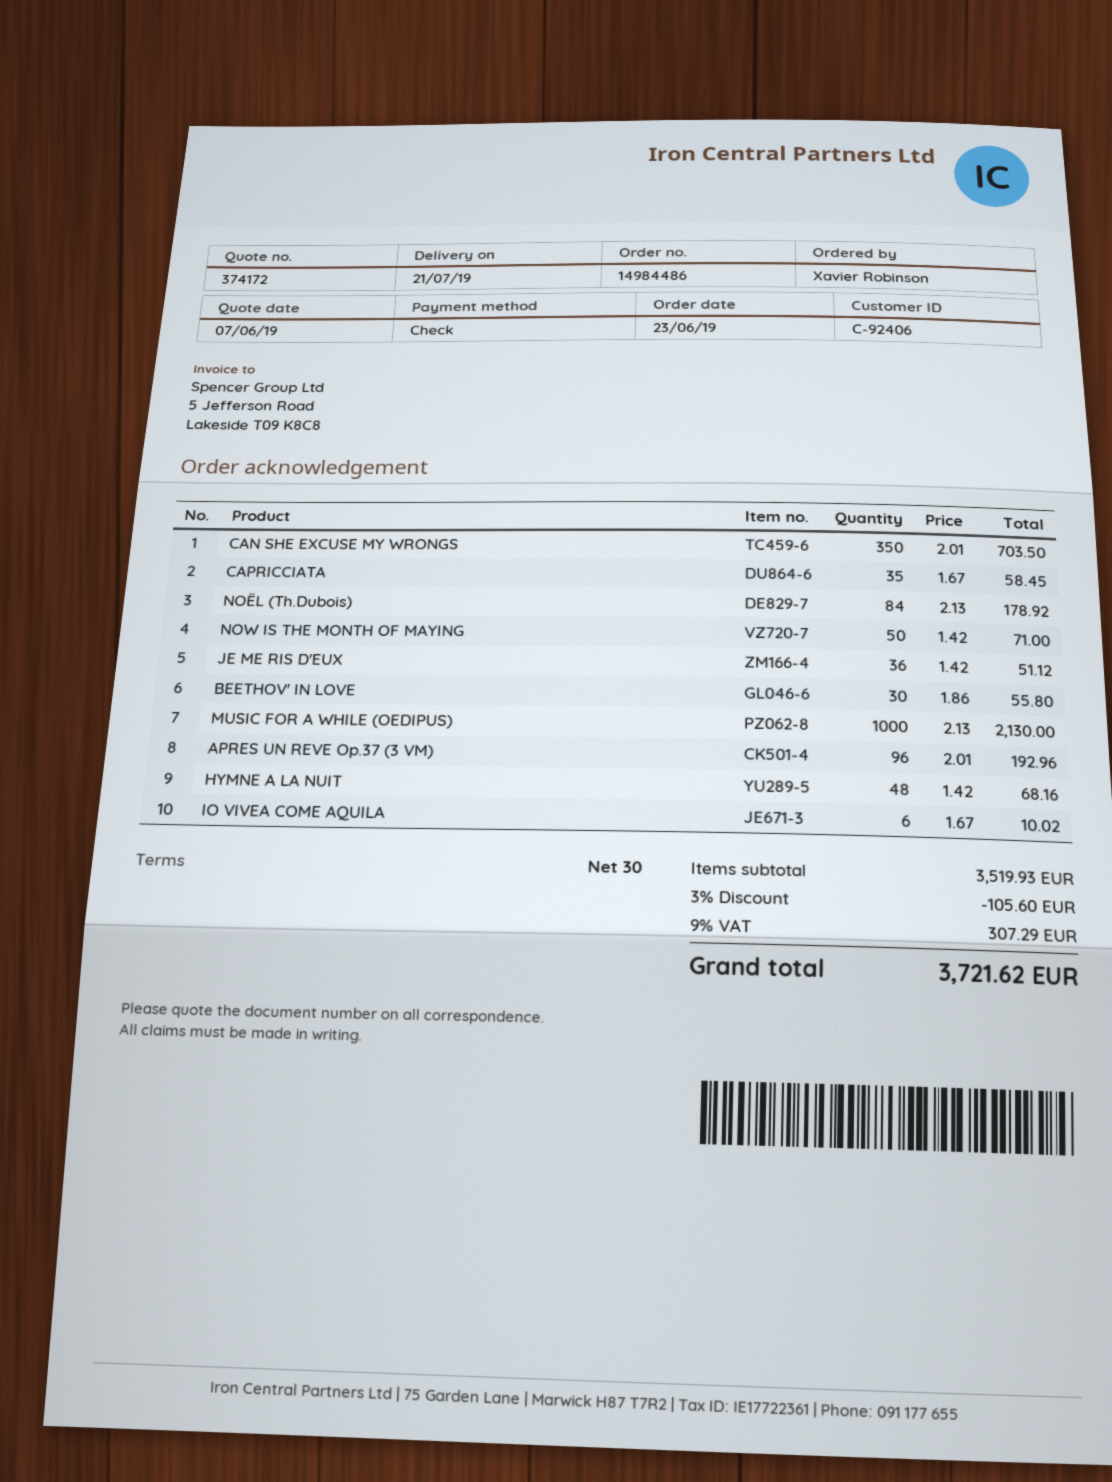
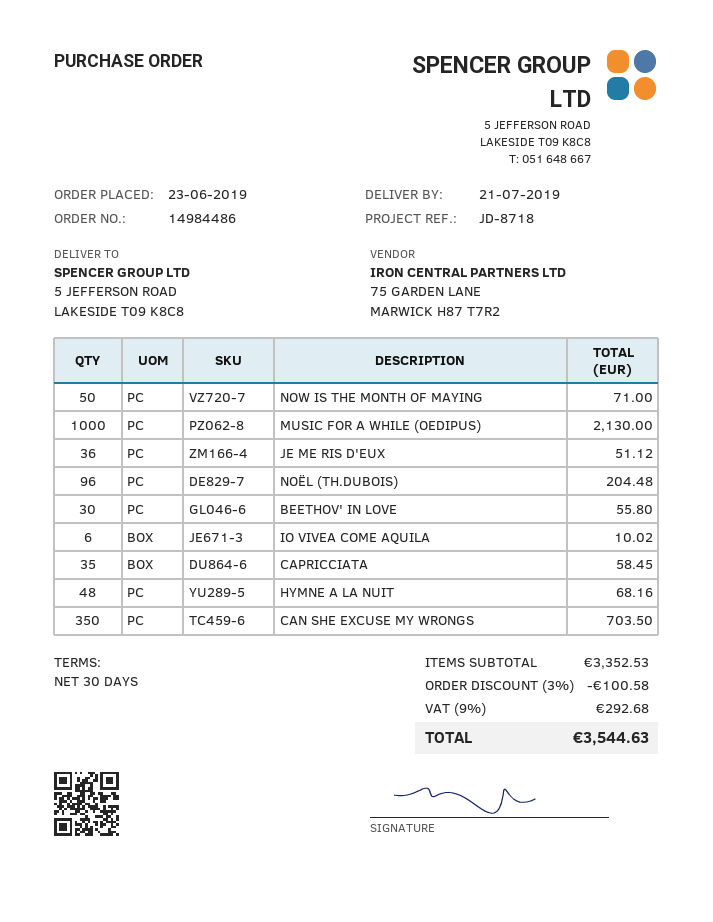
NOËL (Th.Dubois): 84 for 178.92 -> 96 for 204.48
APRES UN REVE Op.37 (3 VM): 96 for 192.96 -> none
subtotal: 3519.93 -> 3352.53
discount: 3% = 105.60 -> 3% = 100.58
tax: 9% = 307.29 -> 9% = 292.68
total: 3721.62 -> 3544.63

